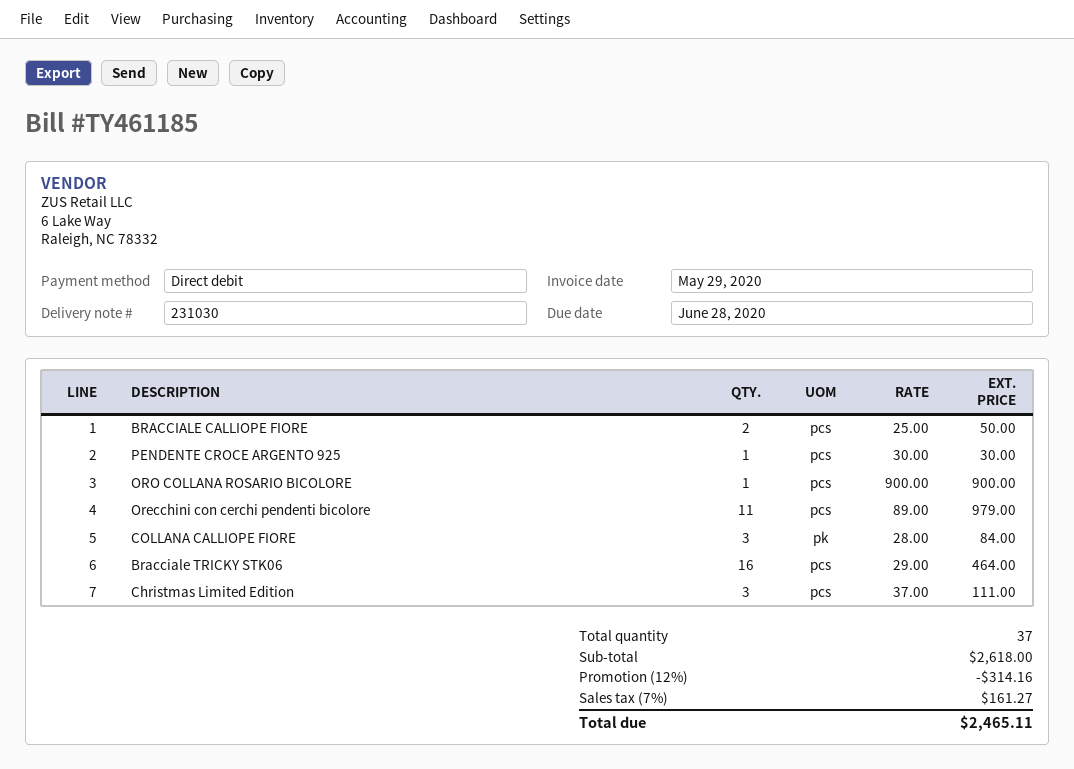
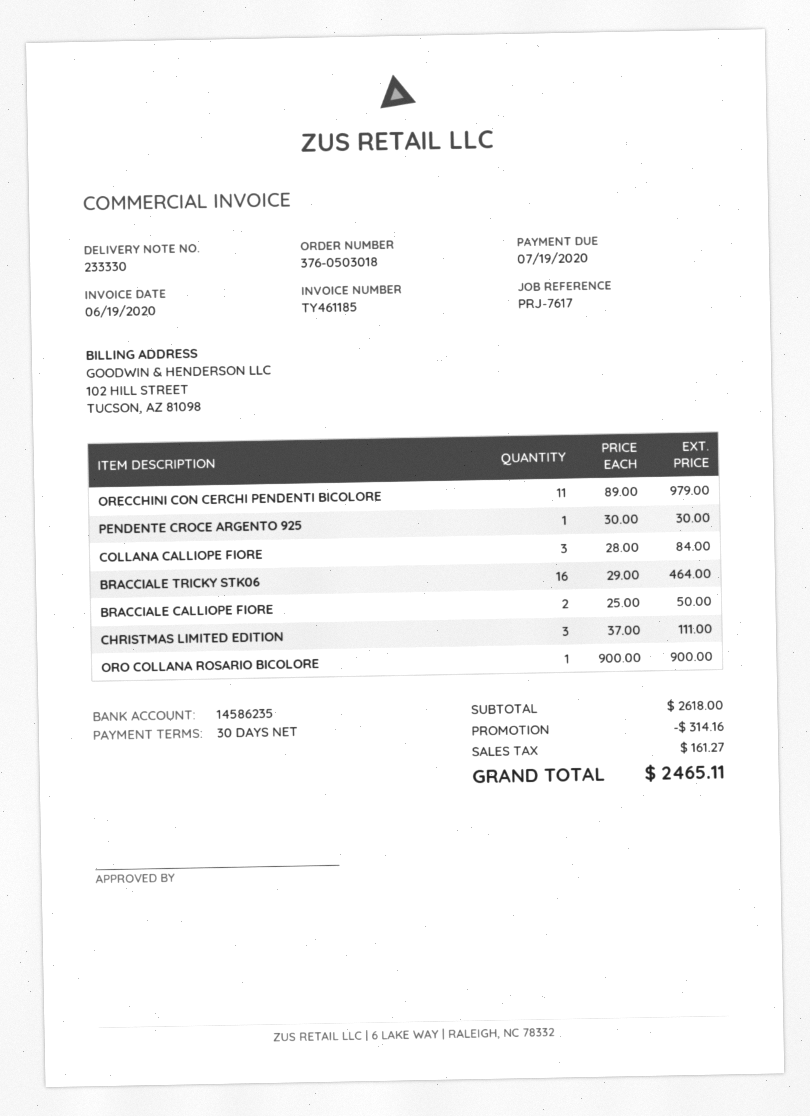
delivery note number: 231030 -> 233330
invoice date: 2020-05-29 -> 2020-06-19
due date: 2020-06-28 -> 2020-07-19

